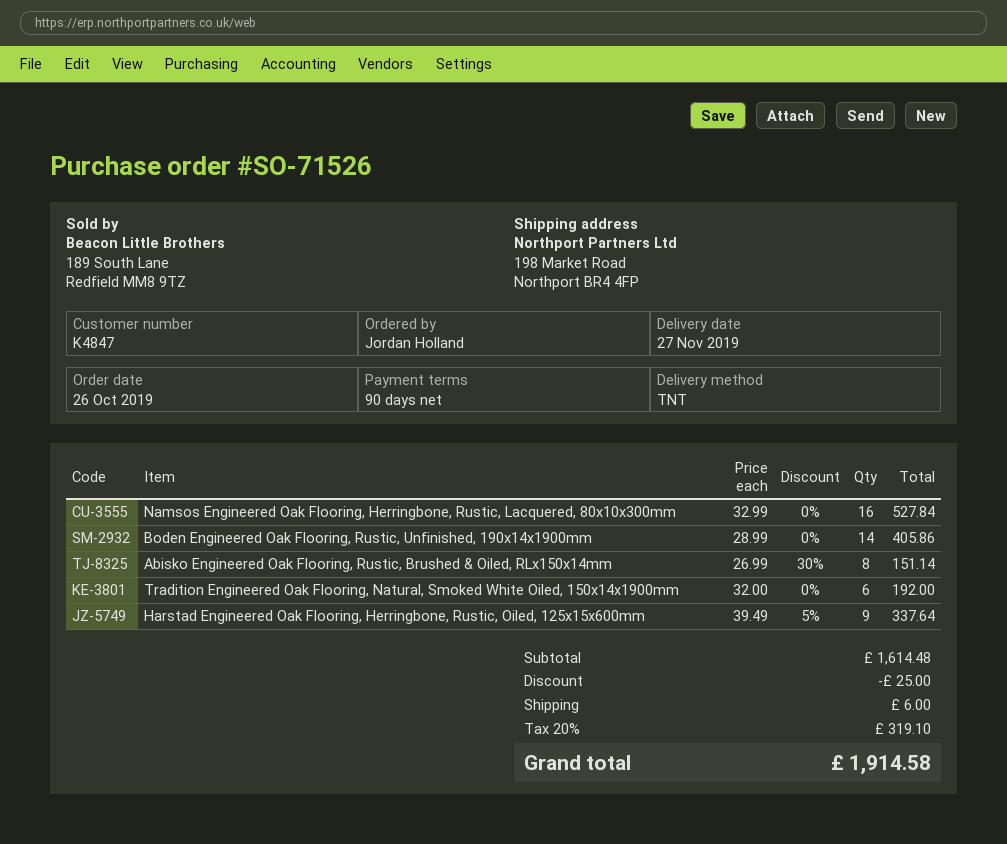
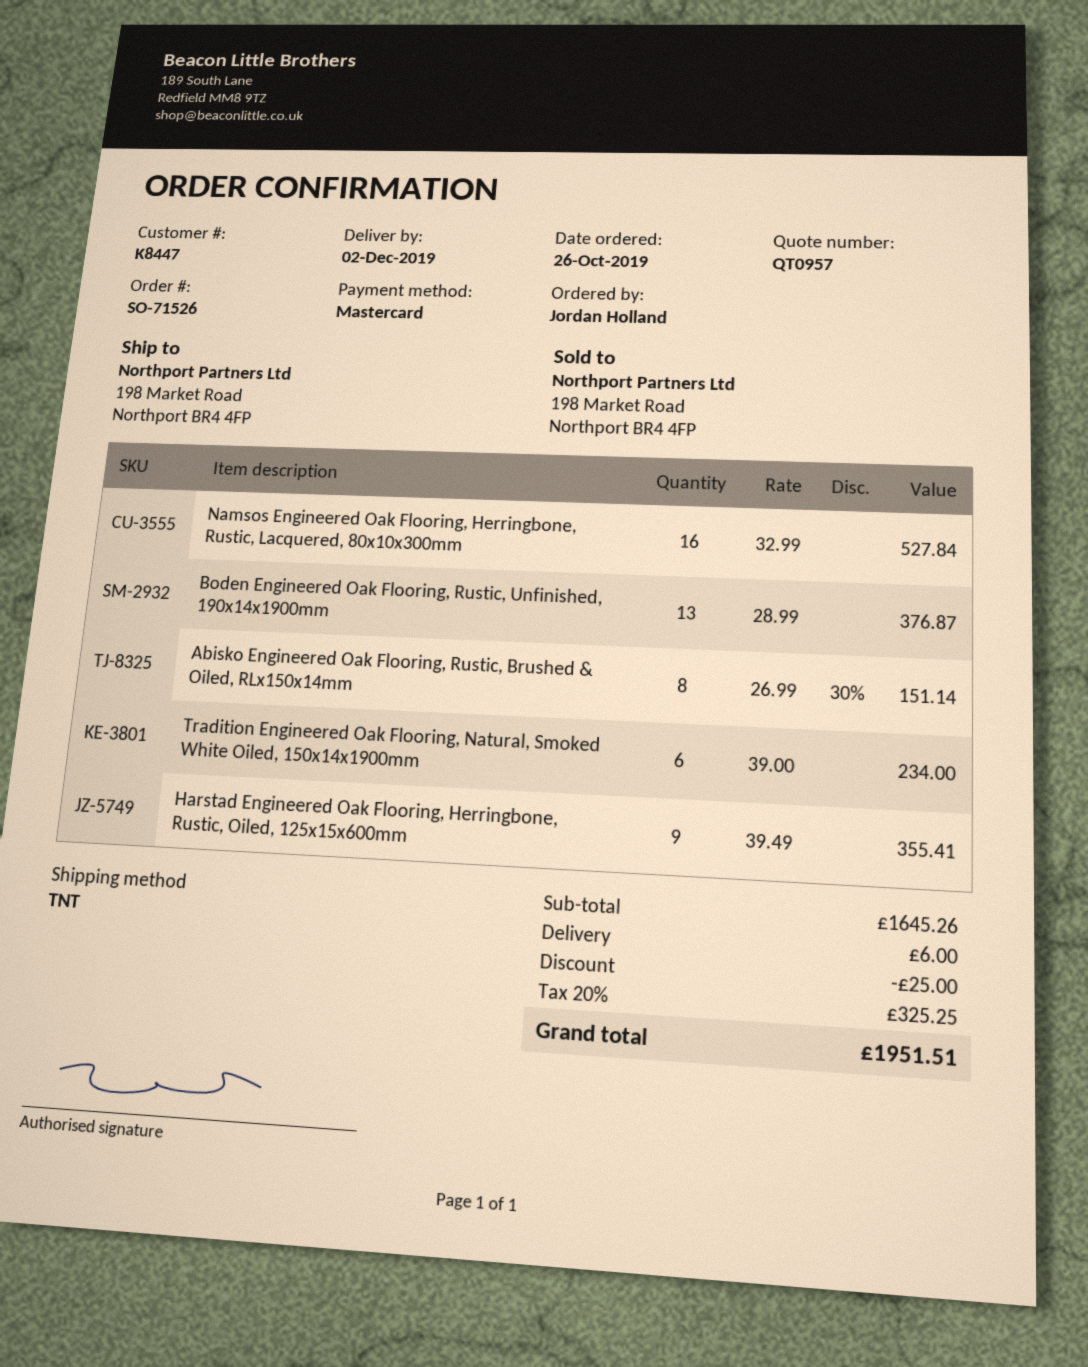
delivery date: 2019-11-27 -> 2019-12-02
customer number: K4847 -> K8447
Boden Engineered Oak Flooring, Rustic, Unfinished, 190x14x1900mm: 14 x 28.99 = 405.86 -> 13 x 28.99 = 376.87
Tradition Engineered Oak Flooring, Natural, Smoked White Oiled, 150x14x1900mm: 6 x 32.00 = 192.00 -> 6 x 39.00 = 234.00
Harstad Engineered Oak Flooring, Herringbone, Rustic, Oiled, 125x15x600mm: 9 x 39.49 - 5% = 337.64 -> 9 x 39.49 = 355.41
subtotal: 1614.48 -> 1645.26
tax: 20% = 319.10 -> 20% = 325.25
total: 1914.58 -> 1951.51

